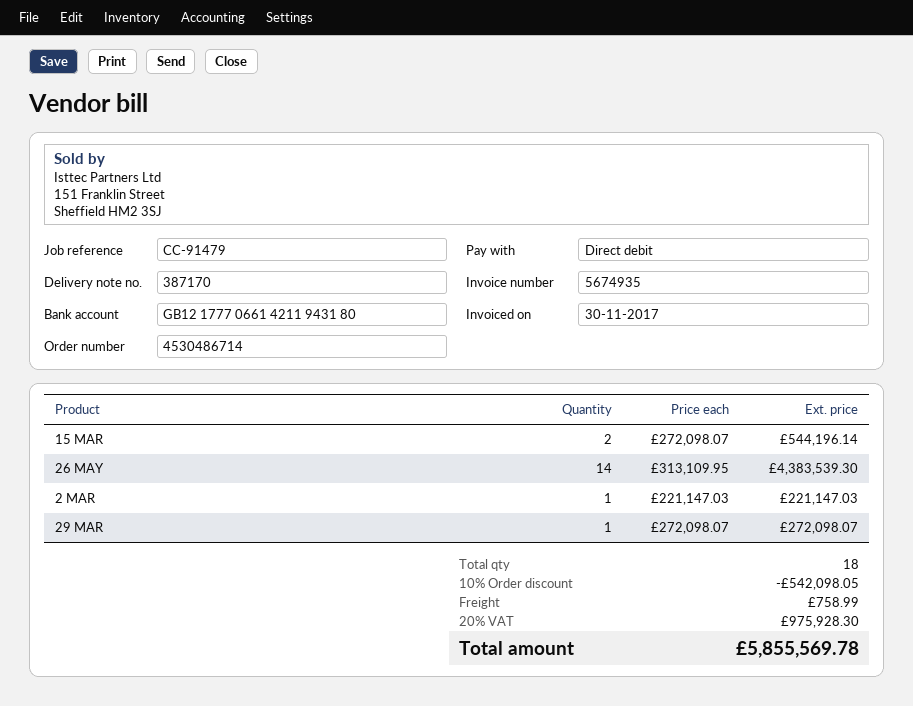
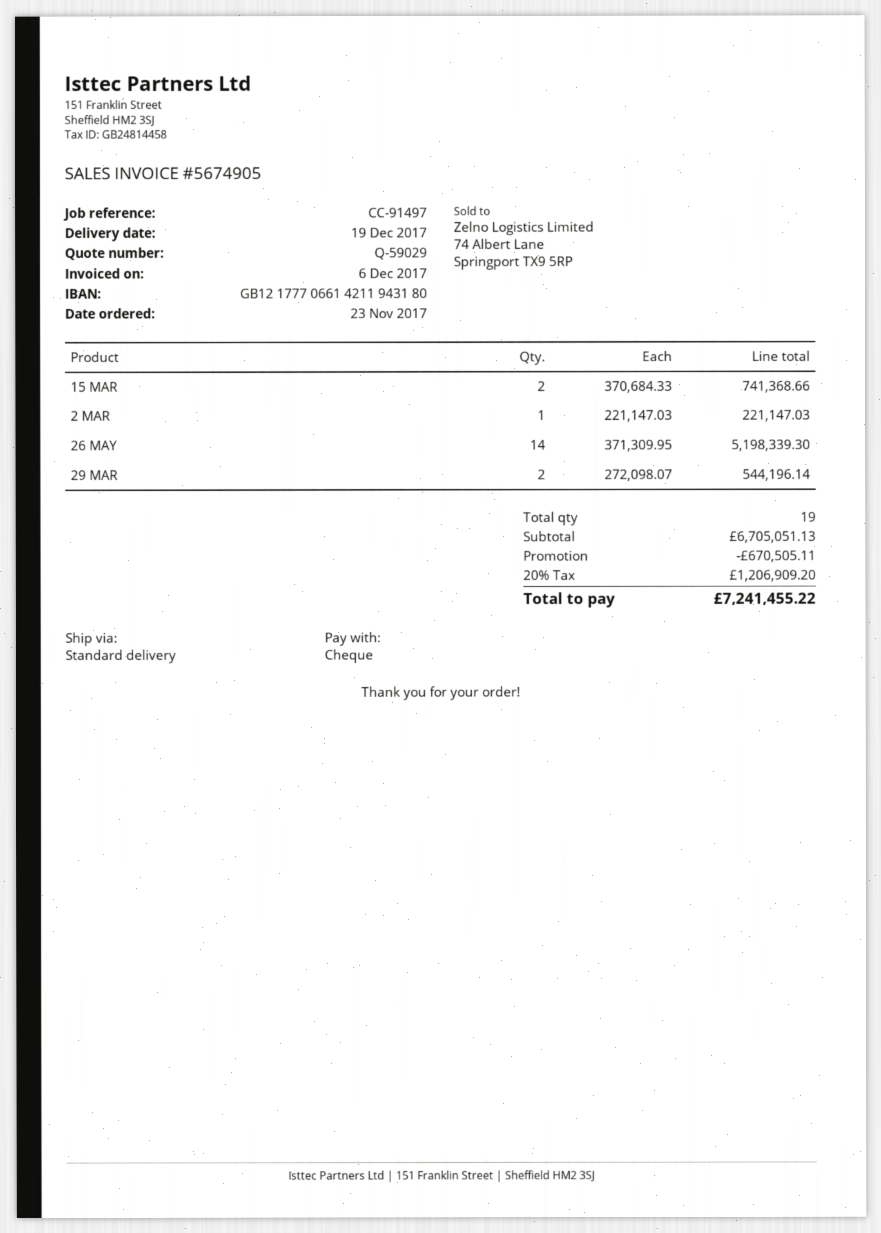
invoice number: 5674935 -> 5674905
invoice date: 2017-11-30 -> 2017-12-06
reference: CC-91479 -> CC-91497
payment method: direct debit -> cheque
15 MAR: 2 x 272098.07 = 544196.14 -> 2 x 370684.33 = 741368.66
26 MAY: 14 x 313109.95 = 4383539.30 -> 14 x 371309.95 = 5198339.30
29 MAR: 1 x 272098.07 = 272098.07 -> 2 x 272098.07 = 544196.14
total quantity: 18 -> 19
discount: 542098.05 -> 670505.11
shipping: 758.99 -> none
tax: 20% = 975928.30 -> 20% = 1206909.20
total: 5855569.78 -> 7241455.22

